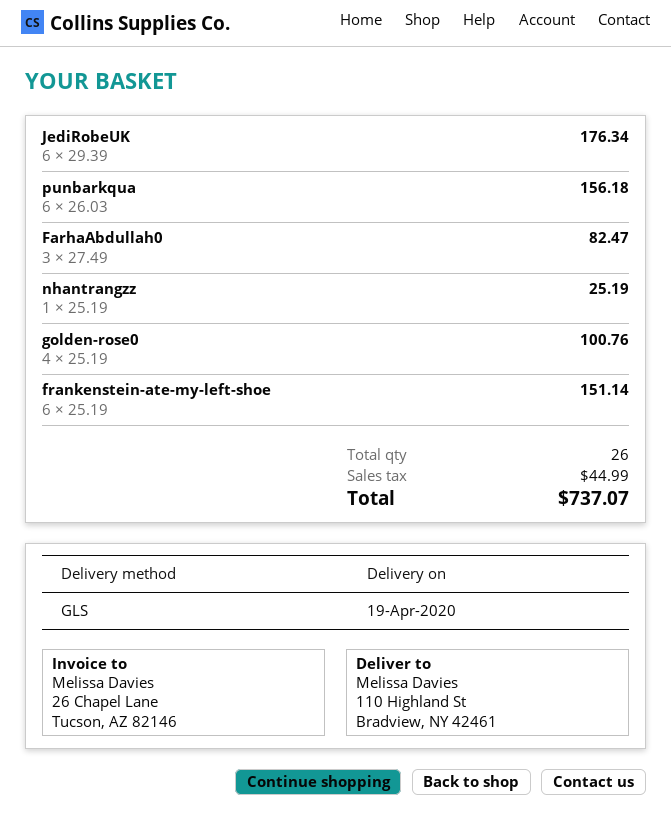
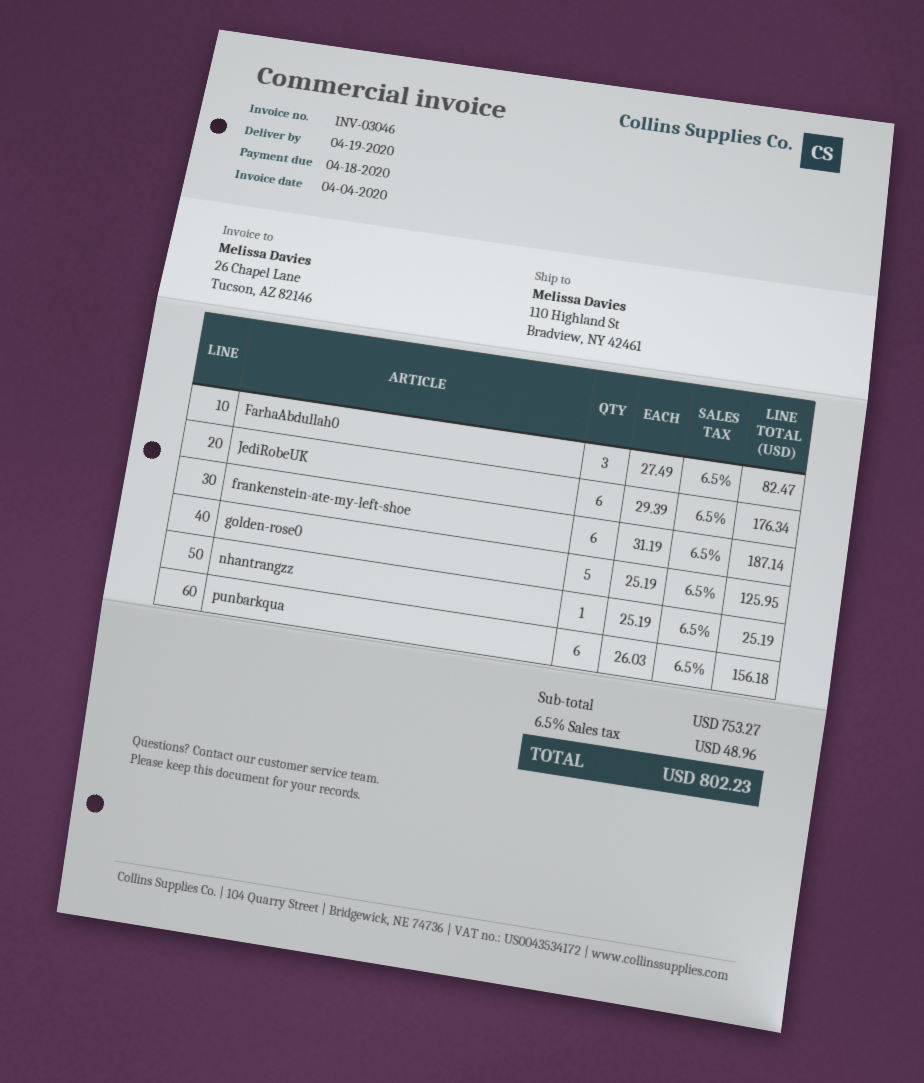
golden-rose0: 4 x 25.19 = 100.76 -> 5 x 25.19 = 125.95
frankenstein-ate-my-left-shoe: 6 x 25.19 = 151.14 -> 6 x 31.19 = 187.14
tax: 44.99 -> 48.96
total: 737.07 -> 802.23

